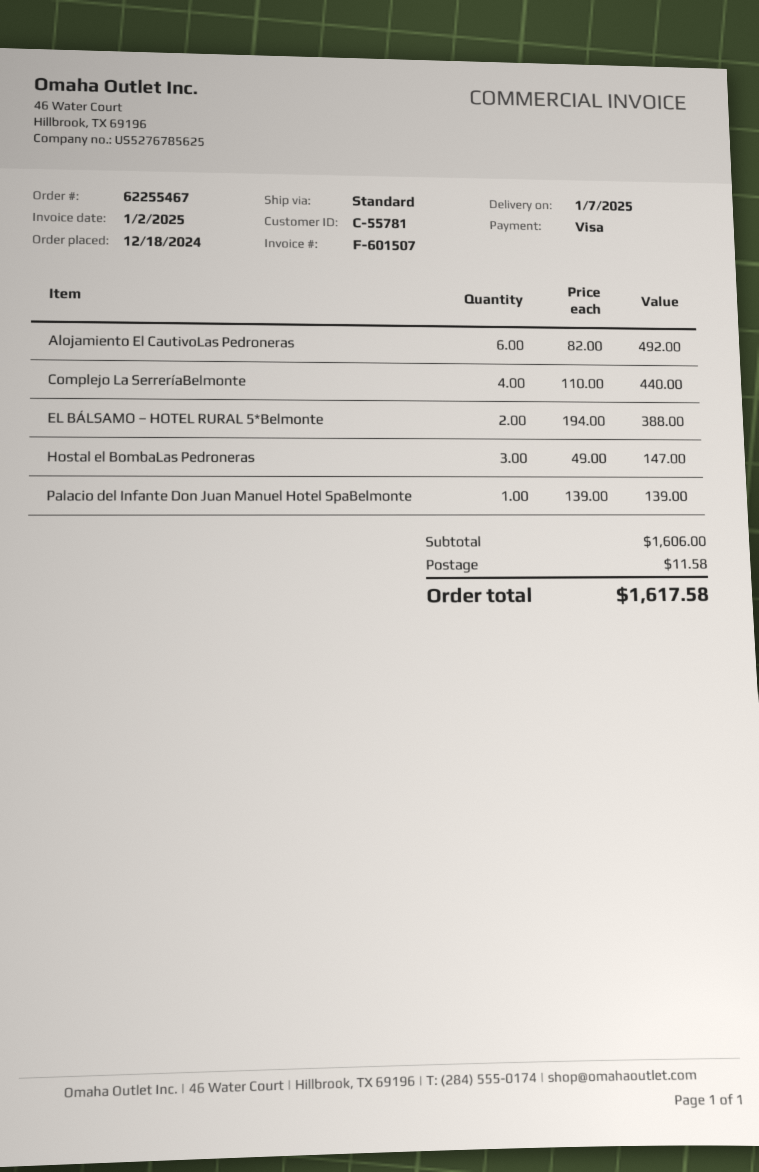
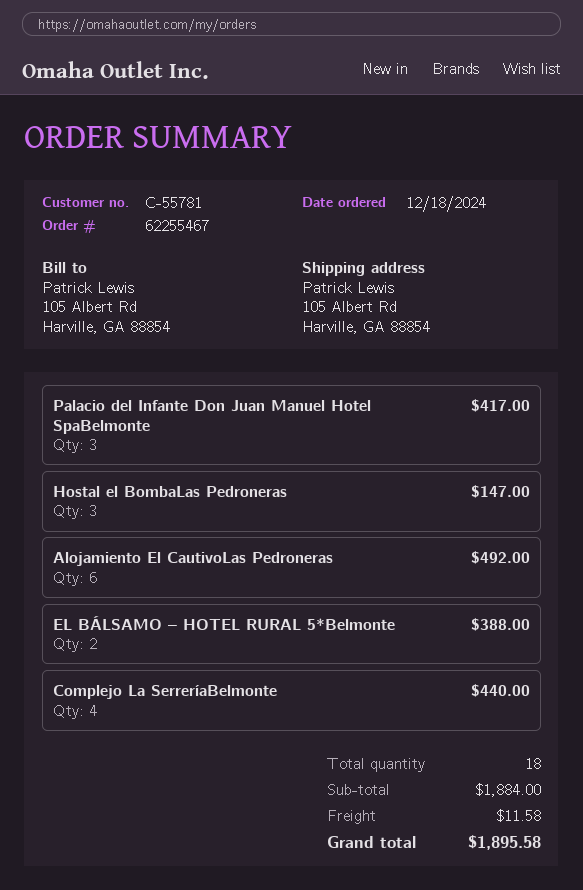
Palacio del Infante Don Juan Manuel Hotel SpaBelmonte: 1 for 139.00 -> 3 for 417.00
subtotal: 1606.00 -> 1884.00
total: 1617.58 -> 1895.58

